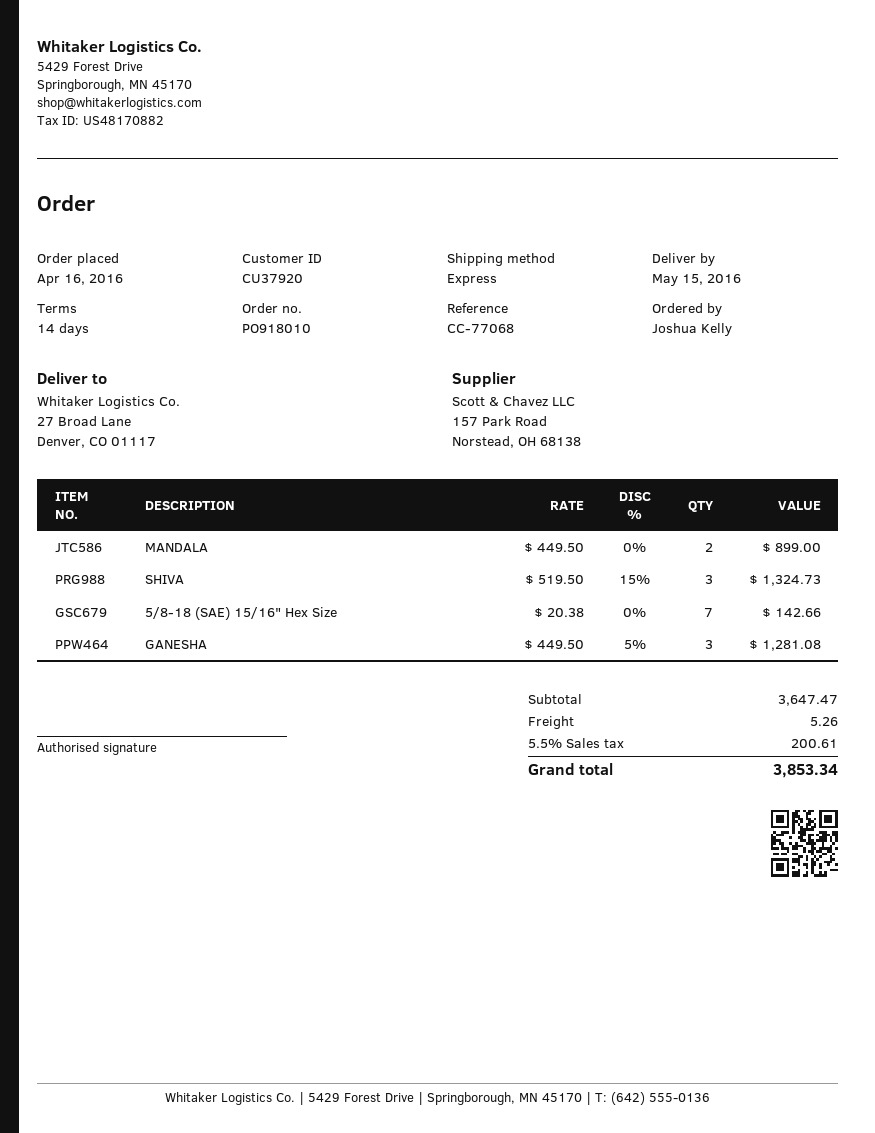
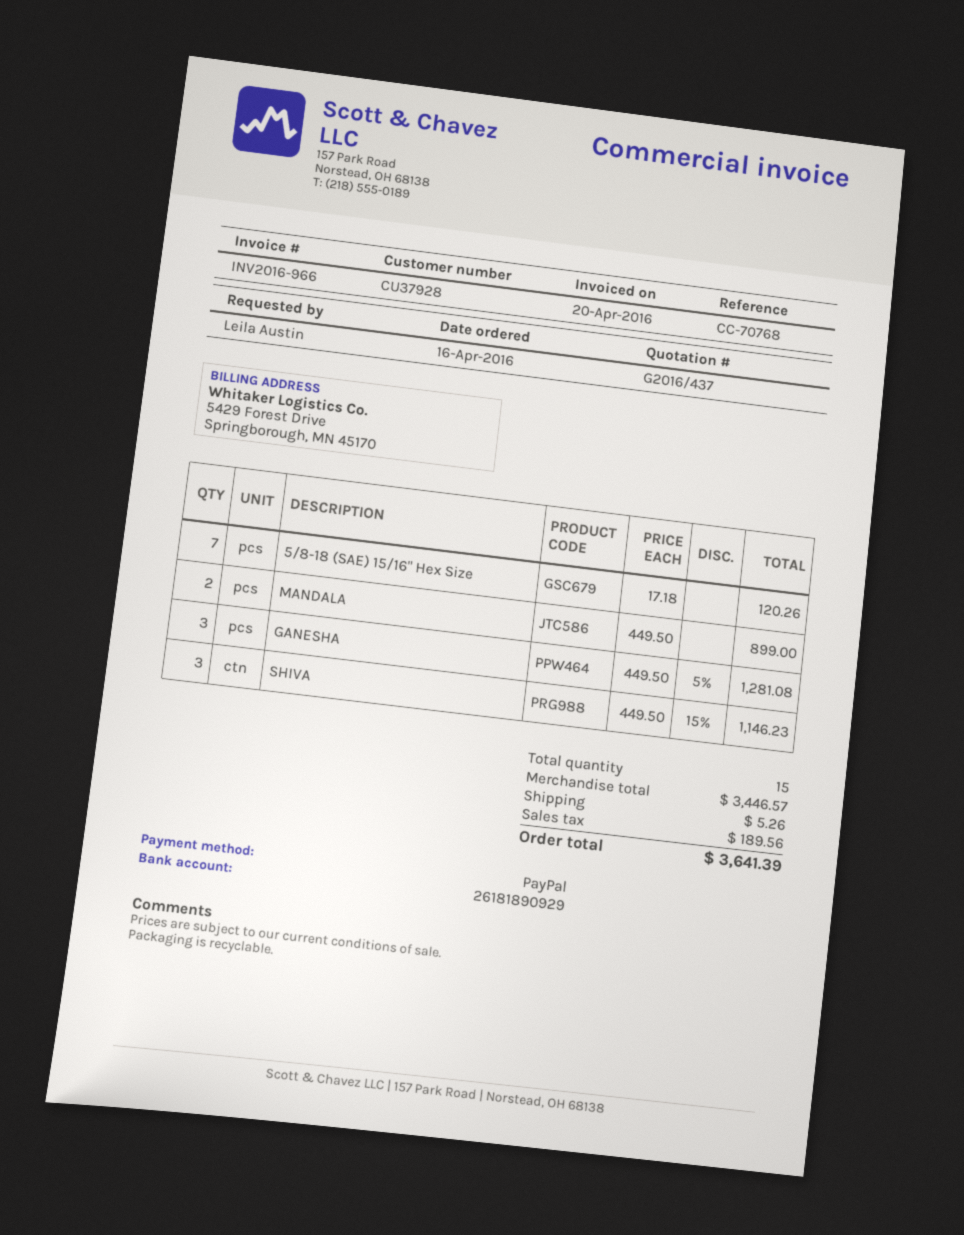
customer number: CU37920 -> CU37928
reference: CC-77068 -> CC-70768
ordered by: Joshua Kelly -> Leila Austin
SHIVA: 3 x 519.50 - 15% = 1324.73 -> 3 x 449.50 - 15% = 1146.23
5/8-18 (SAE) 15/16" Hex Size: 7 x 20.38 = 142.66 -> 7 x 17.18 = 120.26
subtotal: 3647.47 -> 3446.57
tax: 200.61 -> 189.56
total: 3853.34 -> 3641.39

